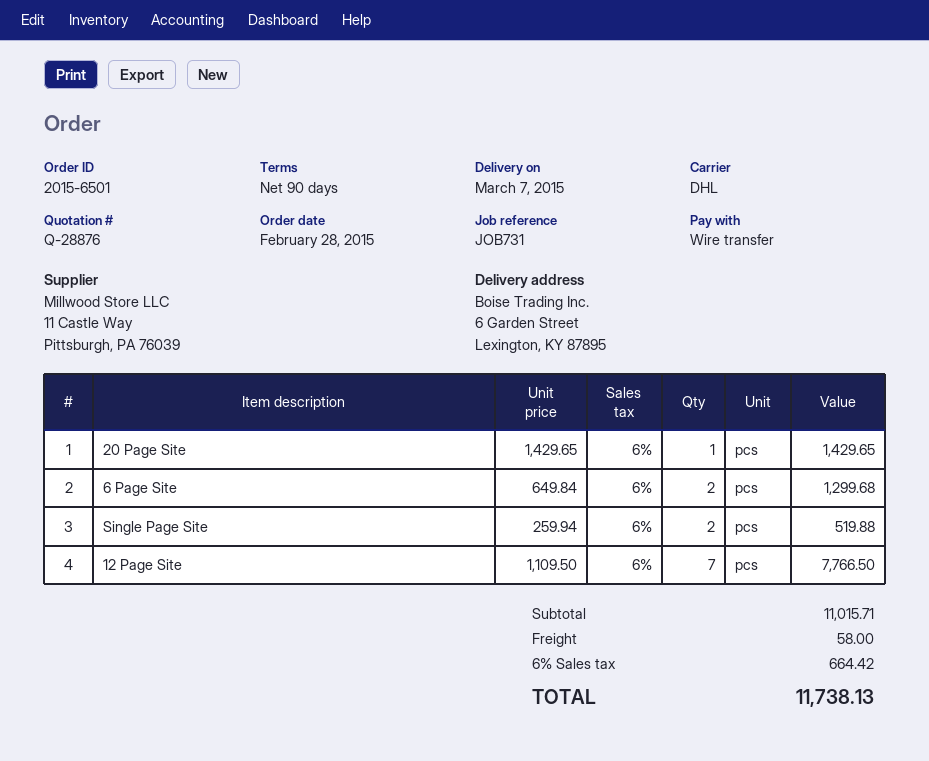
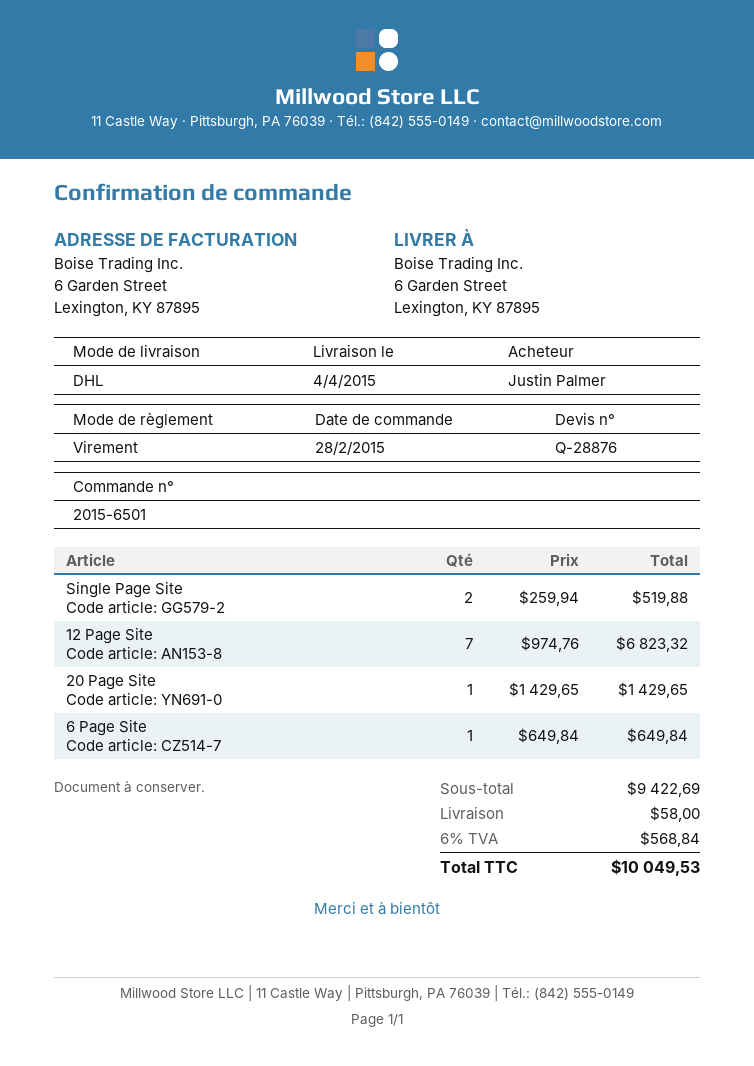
delivery date: 2015-03-07 -> 2015-04-04
6 Page Site: 2 x 649.84 = 1299.68 -> 1 x 649.84 = 649.84
12 Page Site: 7 x 1109.50 = 7766.50 -> 7 x 974.76 = 6823.32
subtotal: 11015.71 -> 9422.69
tax: 6% = 664.42 -> 6% = 568.84
total: 11738.13 -> 10049.53

